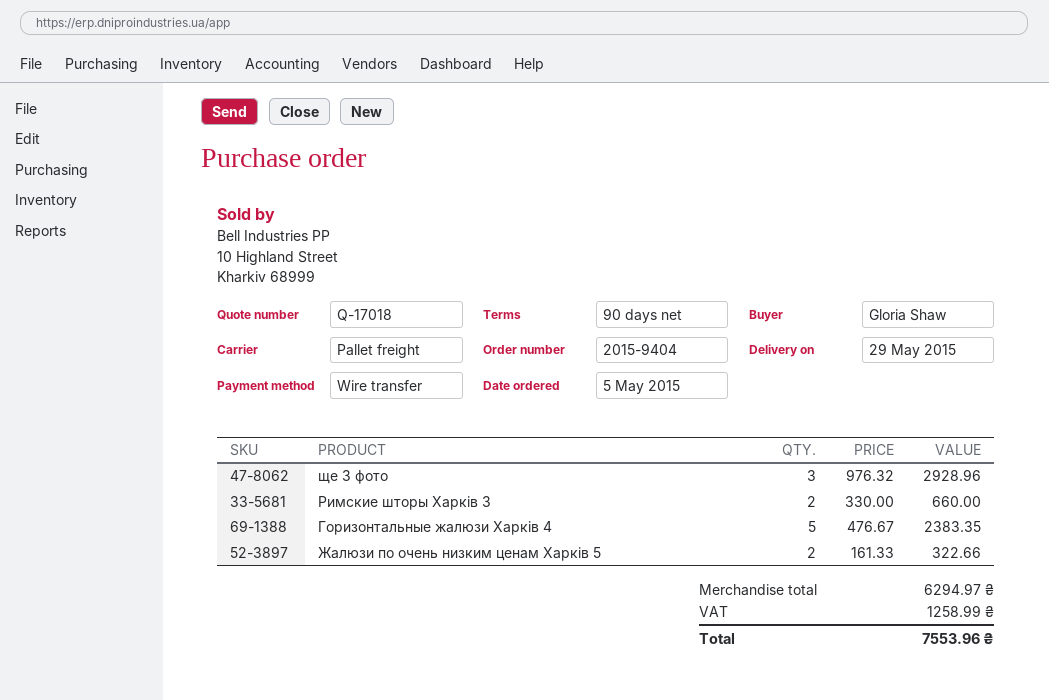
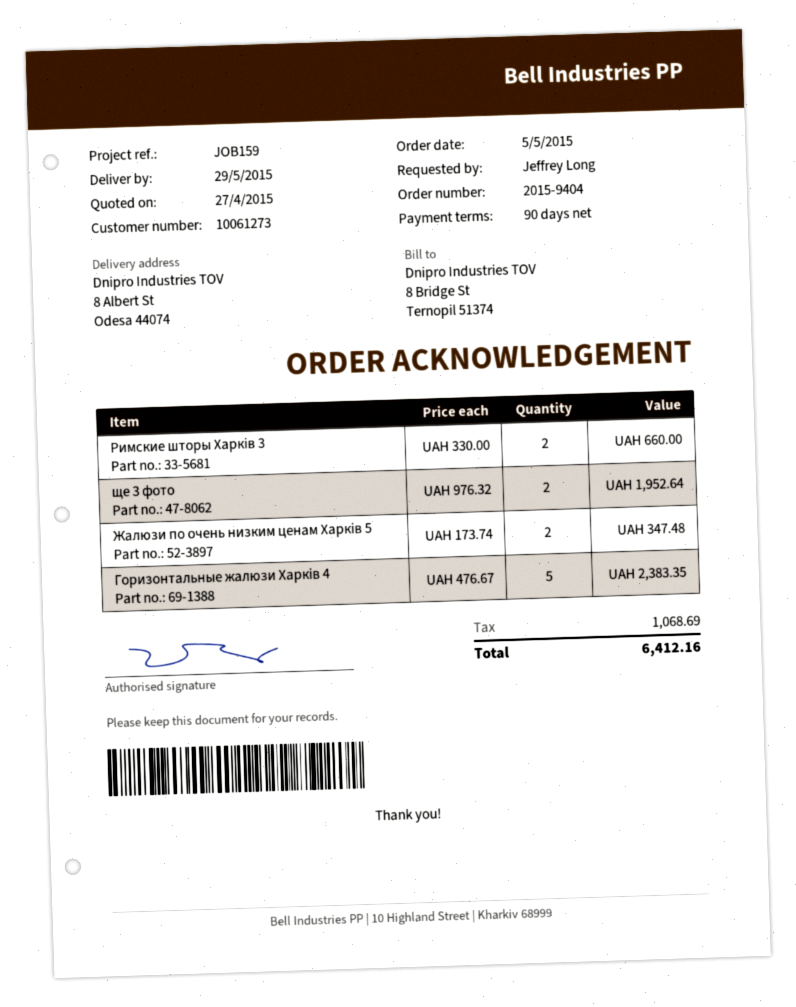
ordered by: Gloria Shaw -> Jeffrey Long
ще 3 фото: 3 x 976.32 = 2928.96 -> 2 x 976.32 = 1952.64
Жалюзи по очень низким ценам Харків 5: 2 x 161.33 = 322.66 -> 2 x 173.74 = 347.48
tax: 1258.99 -> 1068.69
total: 7553.96 -> 6412.16

